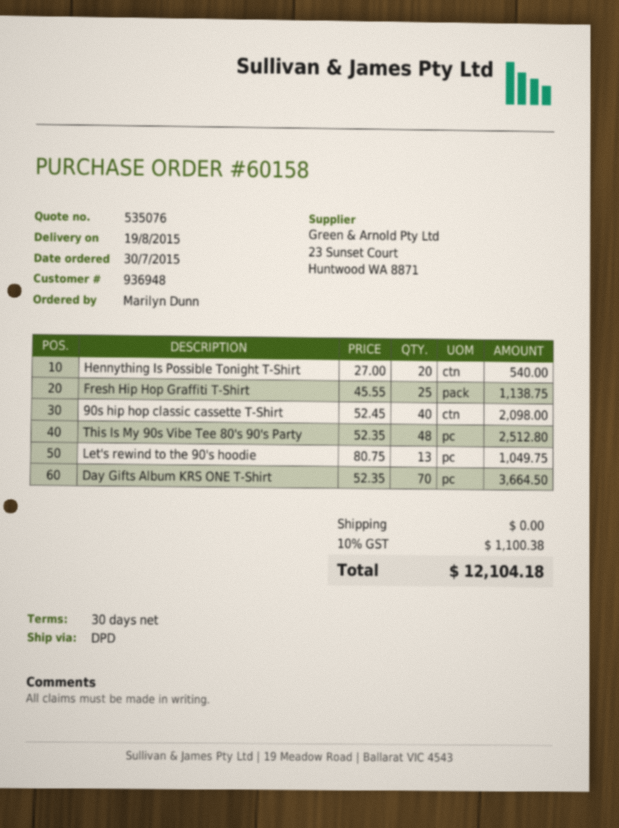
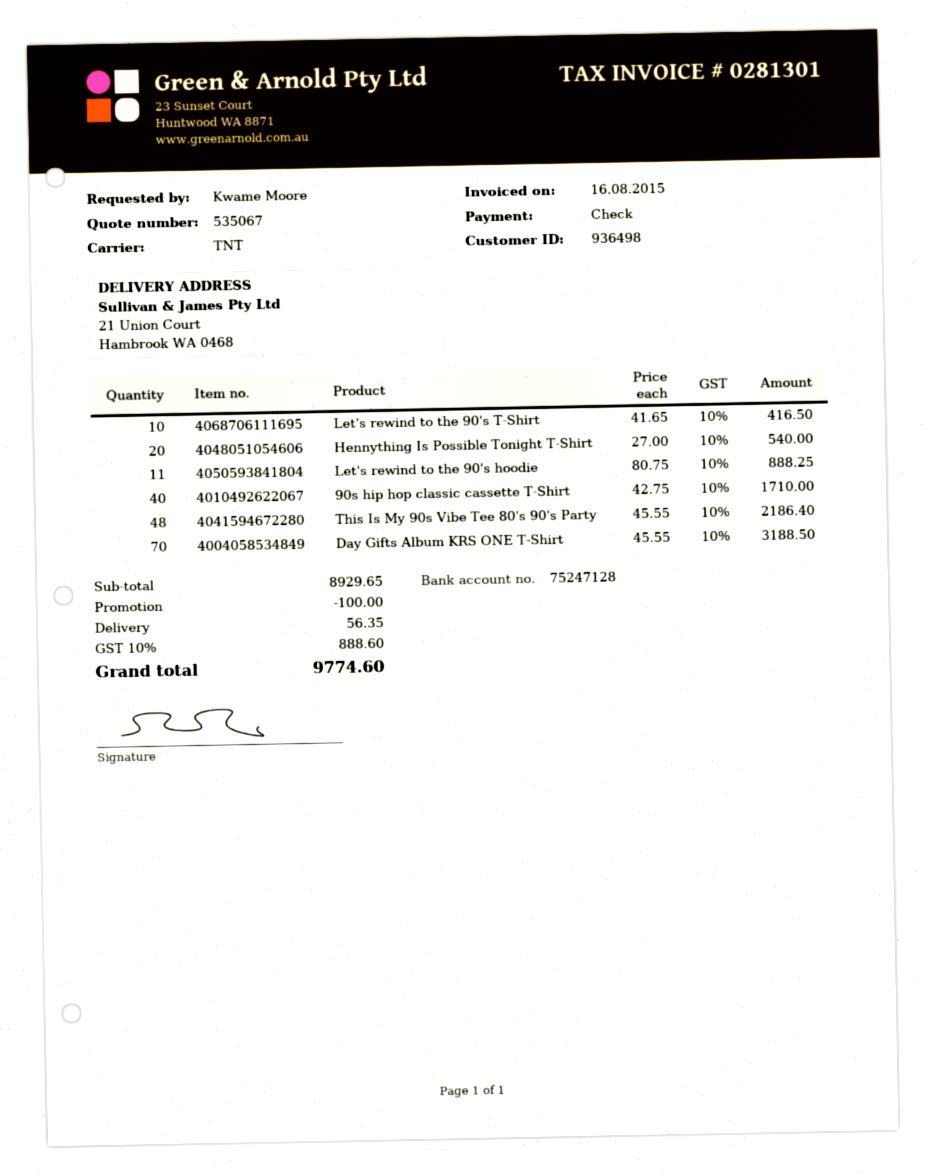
quote number: 535076 -> 535067
customer number: 936948 -> 936498
ordered by: Marilyn Dunn -> Kwame Moore
shipping method: DPD -> TNT
Fresh Hip Hop Graffiti T-Shirt: 25 x 45.55 = 1138.75 -> none
90s hip hop classic cassette T-Shirt: 40 x 52.45 = 2098.00 -> 40 x 42.75 = 1710.00
This Is My 90s Vibe Tee 80's 90's Party: 48 x 52.35 = 2512.80 -> 48 x 45.55 = 2186.40
Let's rewind to the 90's hoodie: 13 x 80.75 = 1049.75 -> 11 x 80.75 = 888.25
Day Gifts Album KRS ONE T-Shirt: 70 x 52.35 = 3664.50 -> 70 x 45.55 = 3188.50
Let's rewind to the 90's T-Shirt: none -> 10 x 41.65 = 416.50
discount: none -> 100.00
shipping: 0.00 -> 56.35
tax: 10% = 1100.38 -> 10% = 888.60
total: 12104.18 -> 9774.60

